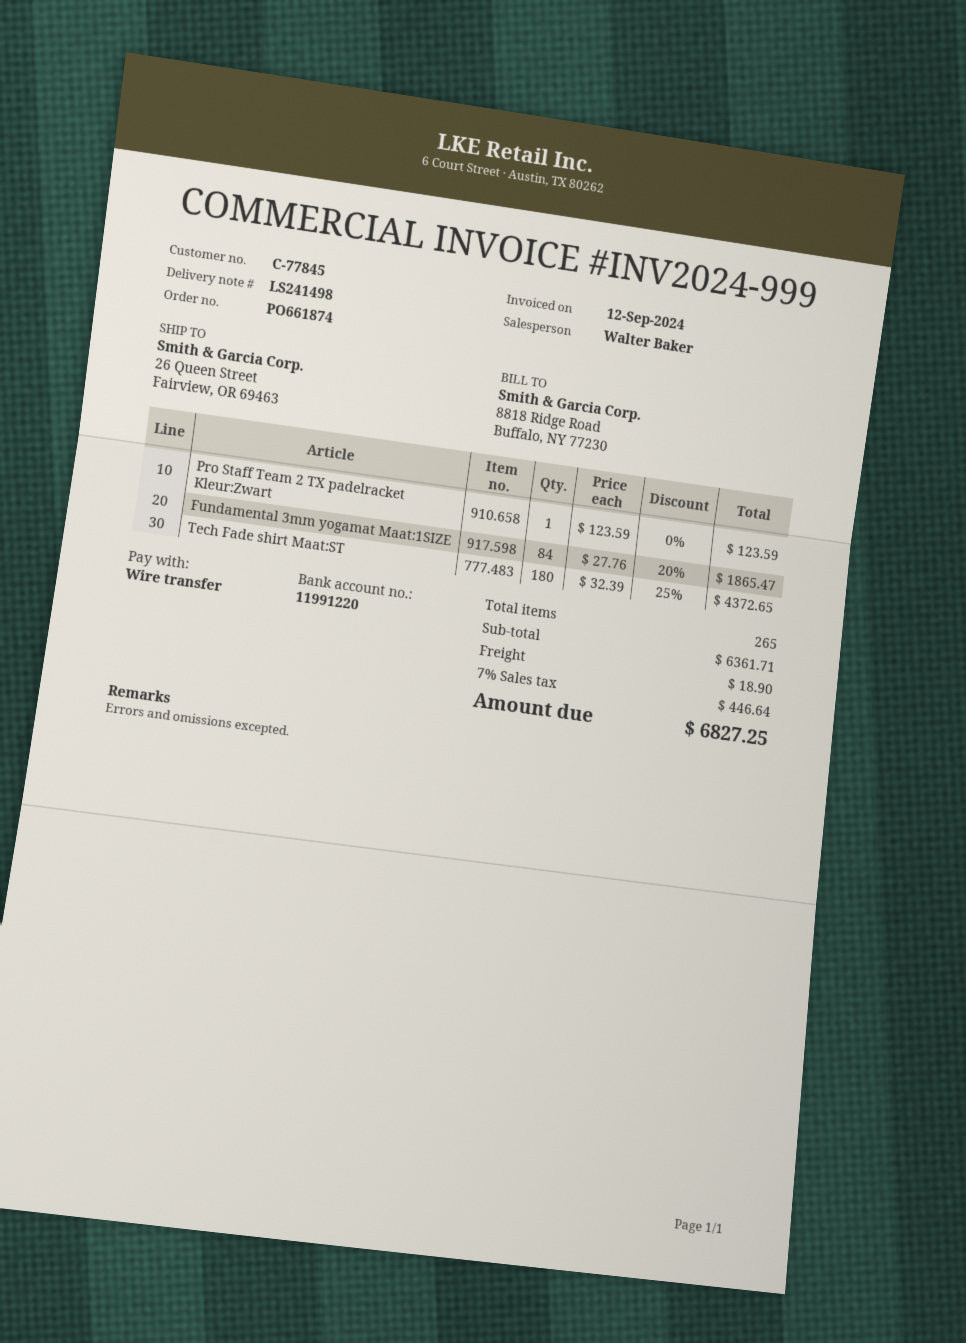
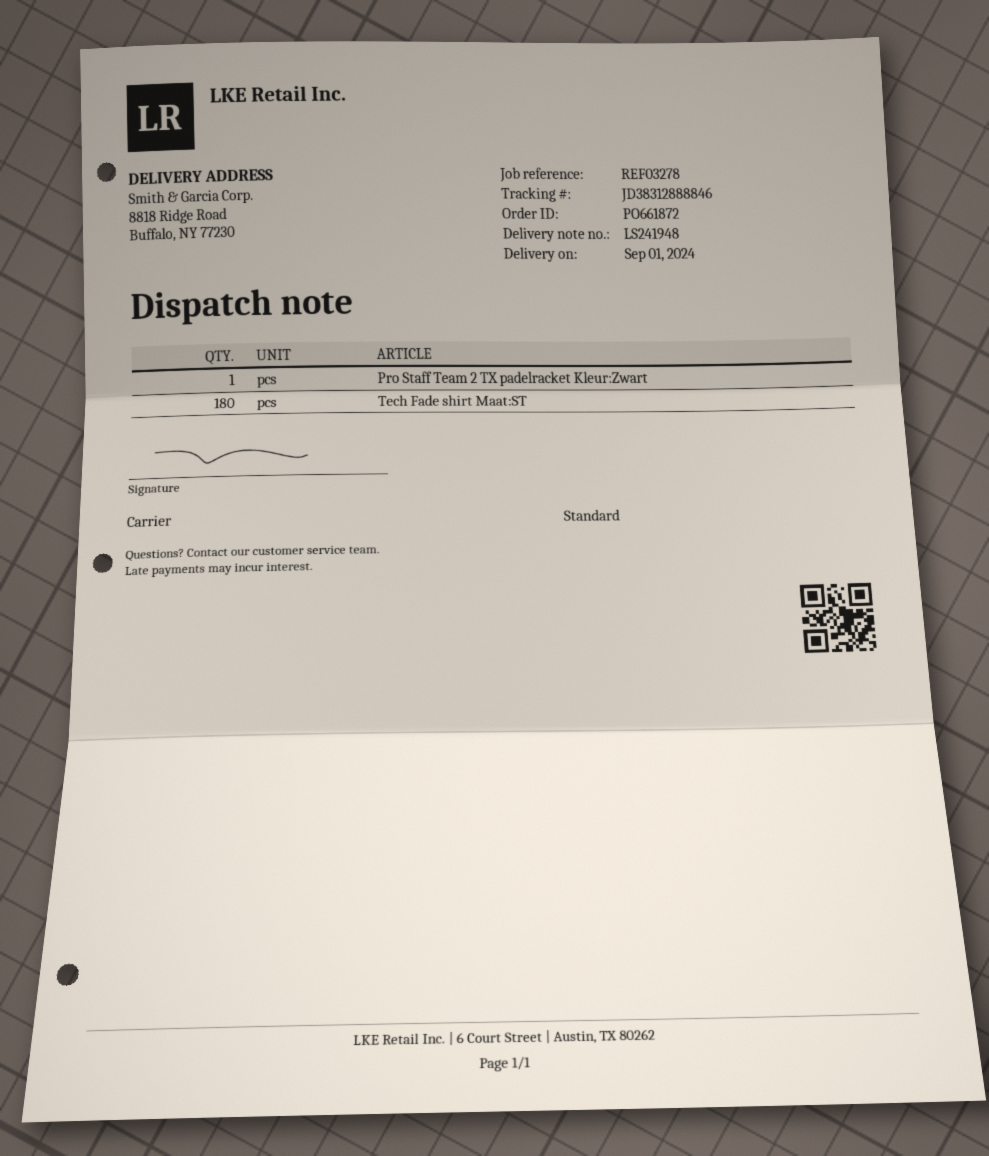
order number: PO661874 -> PO661872
delivery note number: LS241498 -> LS241948
ship to: 26 Queen Street, Fairview, OR 69463 -> 8818 Ridge Road, Buffalo, NY 77230
Fundamental 3mm yogamat Maat:1SIZE: 84 -> none

